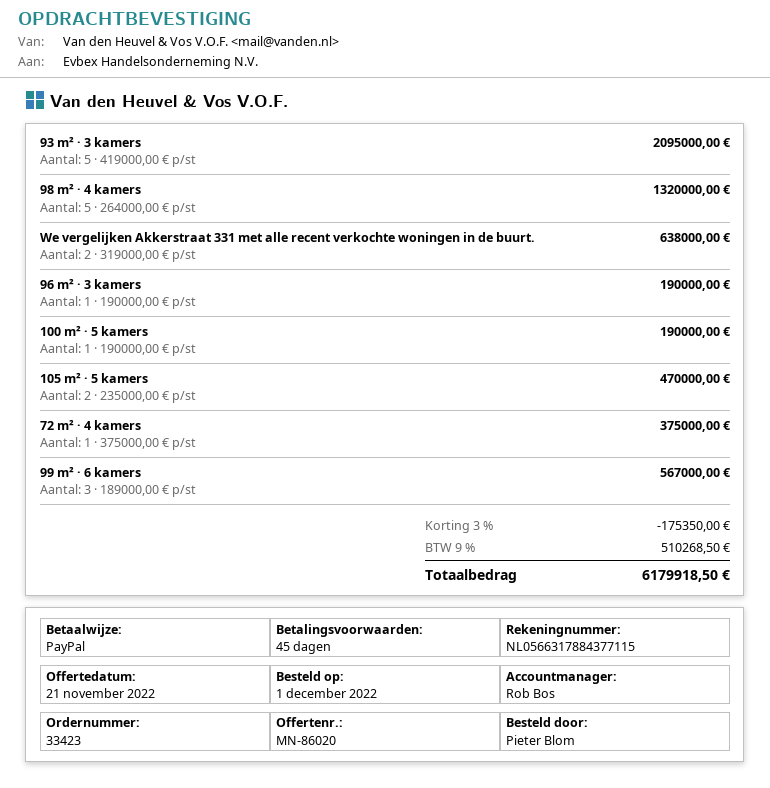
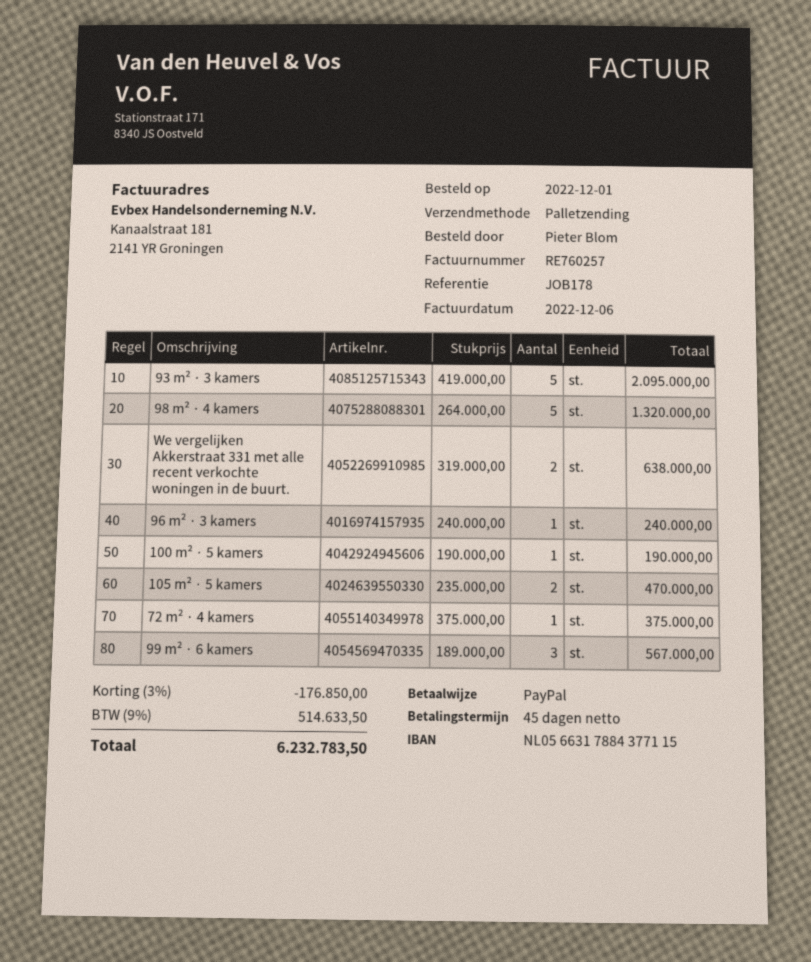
96 m² · 3 kamers: 1 x 190000.00 = 190000.00 -> 1 x 240000.00 = 240000.00
discount: 3% = 175350.00 -> 3% = 176850.00
tax: 9% = 510268.50 -> 9% = 514633.50
total: 6179918.50 -> 6232783.50

